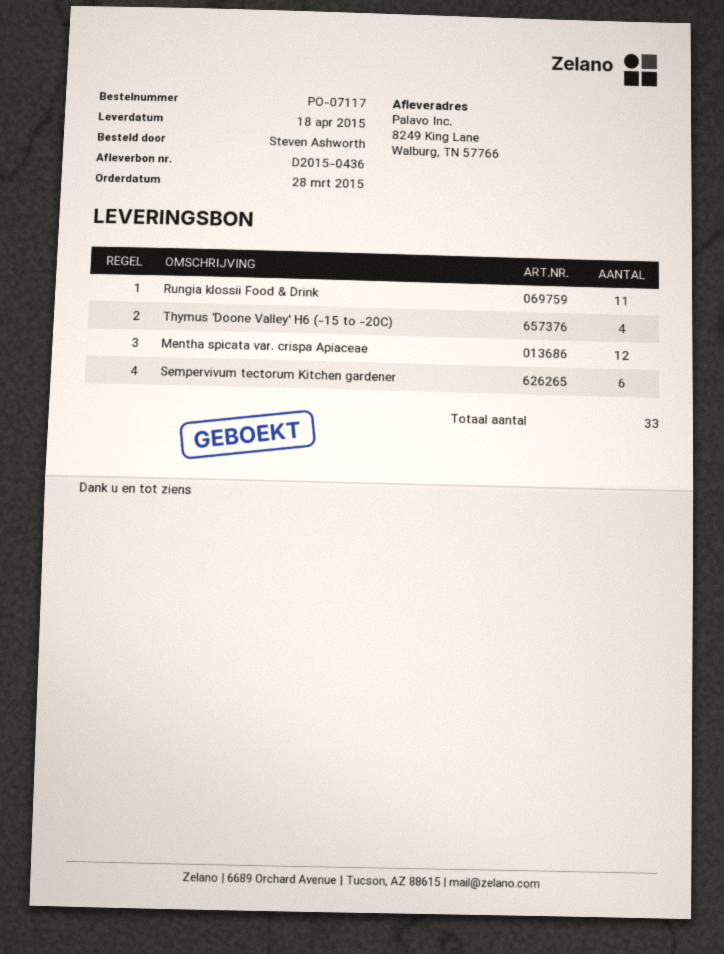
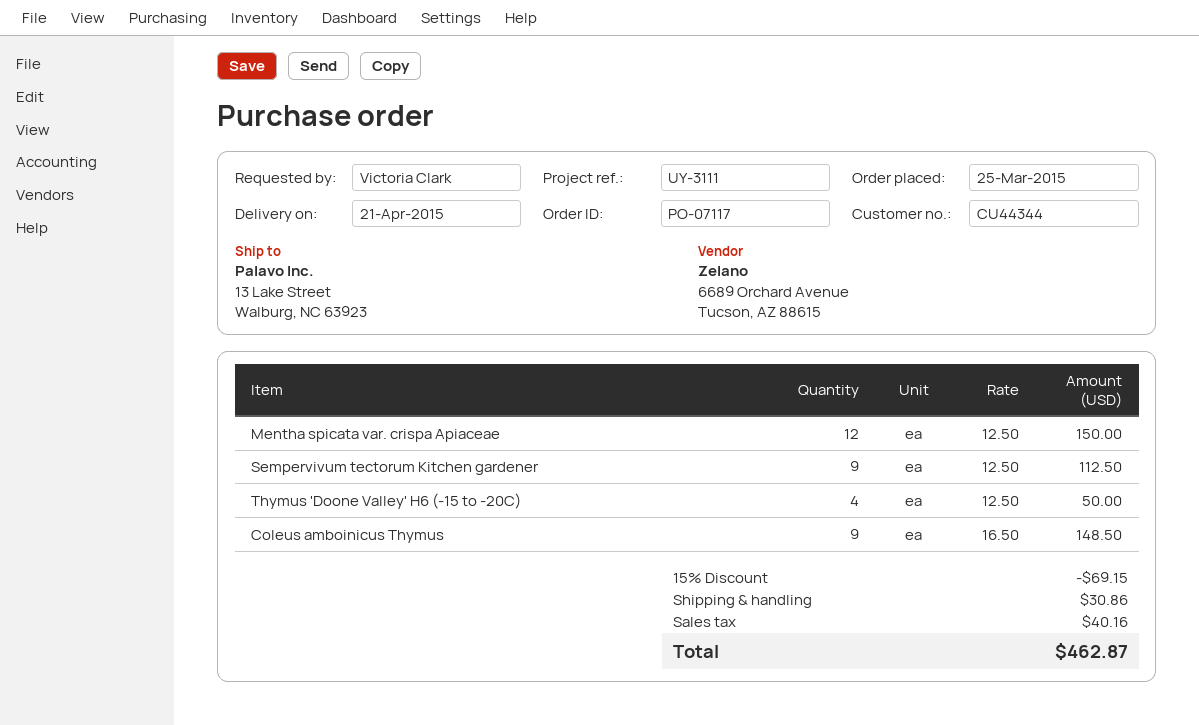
order date: 2015-03-28 -> 2015-03-25
delivery date: 2015-04-18 -> 2015-04-21
ordered by: Steven Ashworth -> Victoria Clark
ship to: 8249 King Lane, Walburg, TN 57766 -> 13 Lake Street, Walburg, NC 63923
Rungia klossii Food & Drink: 11 -> none
Sempervivum tectorum Kitchen gardener: 6 -> 9
Coleus amboinicus Thymus: none -> 9

